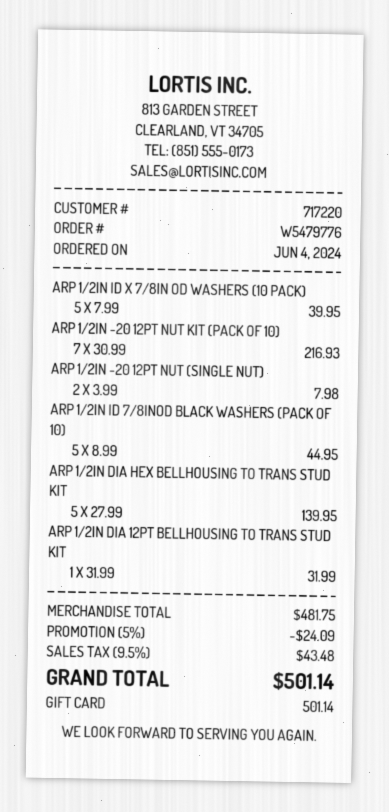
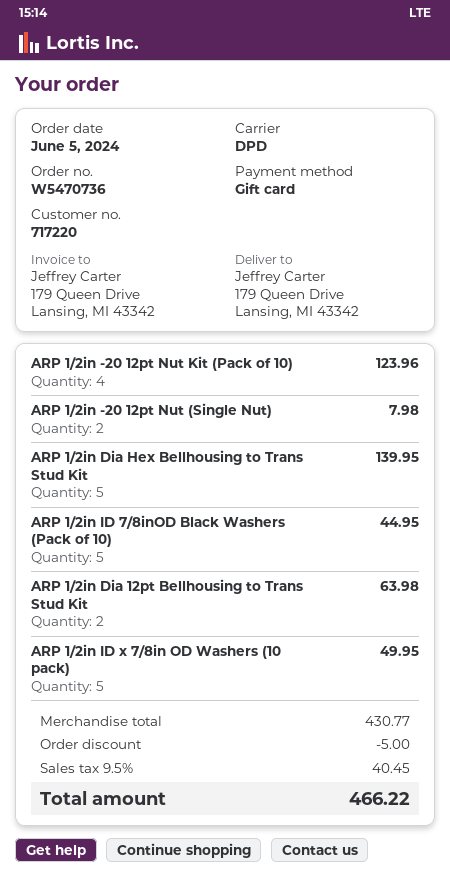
order number: W5479776 -> W5470736
order date: 2024-06-04 -> 2024-06-05
ARP 1/2IN ID X 7/8IN OD WASHERS (10 PACK): 5 for 39.95 -> 5 for 49.95
ARP 1/2IN -20 12PT NUT KIT (PACK OF 10): 7 for 216.93 -> 4 for 123.96
ARP 1/2IN DIA 12PT BELLHOUSING TO TRANS STUD KIT: 1 for 31.99 -> 2 for 63.98
subtotal: 481.75 -> 430.77
discount: 24.09 -> 5.00
tax: 9.5% = 43.48 -> 9.5% = 40.45
total: 501.14 -> 466.22

